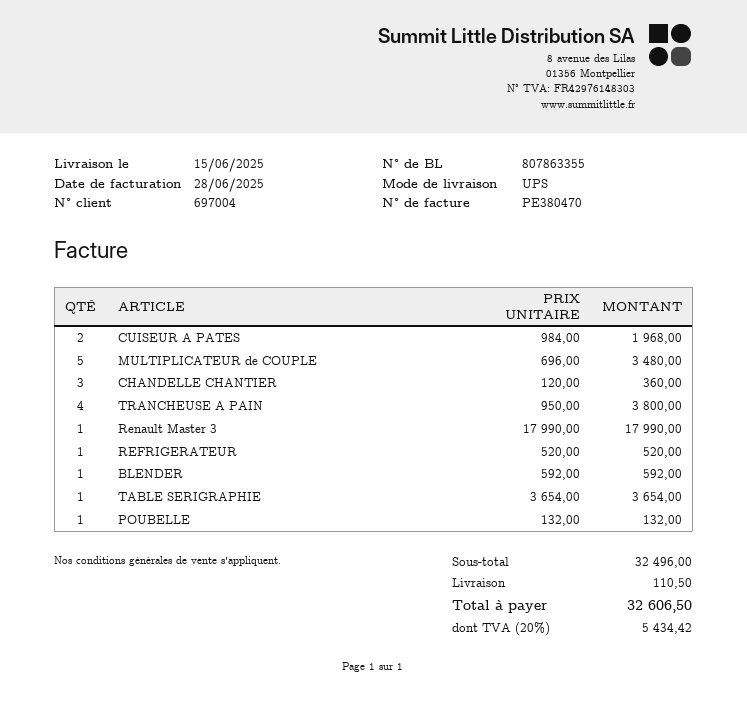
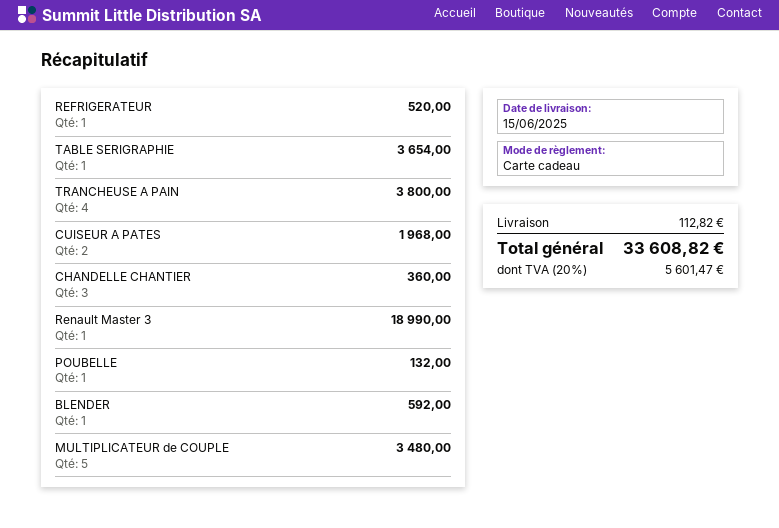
Renault Master 3: 1 for 17990.00 -> 1 for 18990.00
shipping: 110.50 -> 112.82
tax: 20% = 5434.42 -> 20% = 5601.47
total: 32606.50 -> 33608.82

